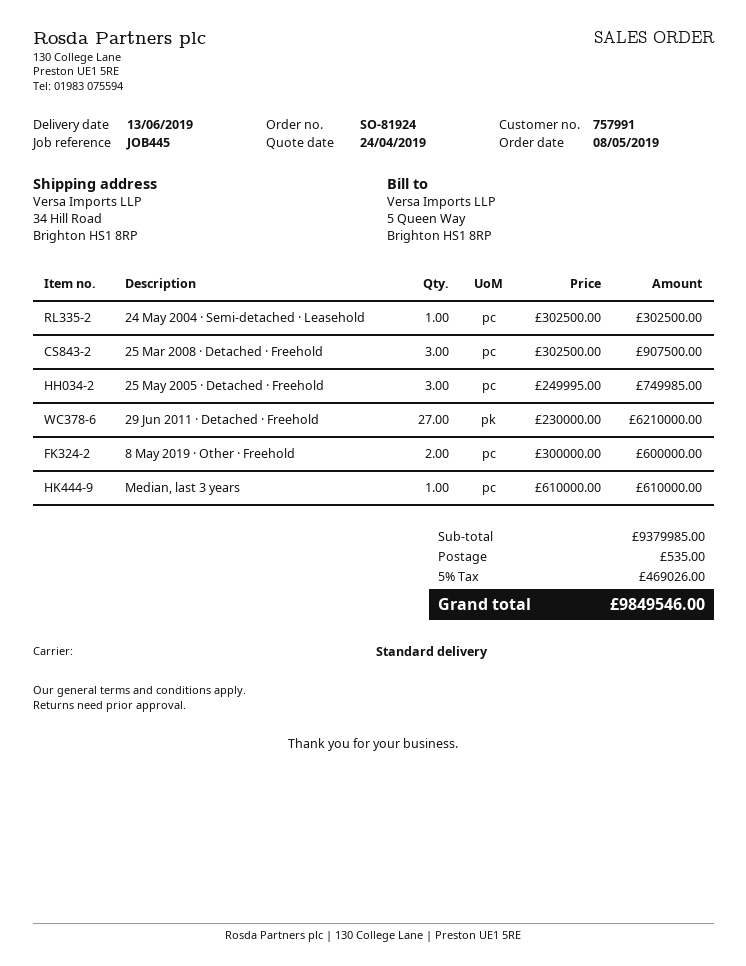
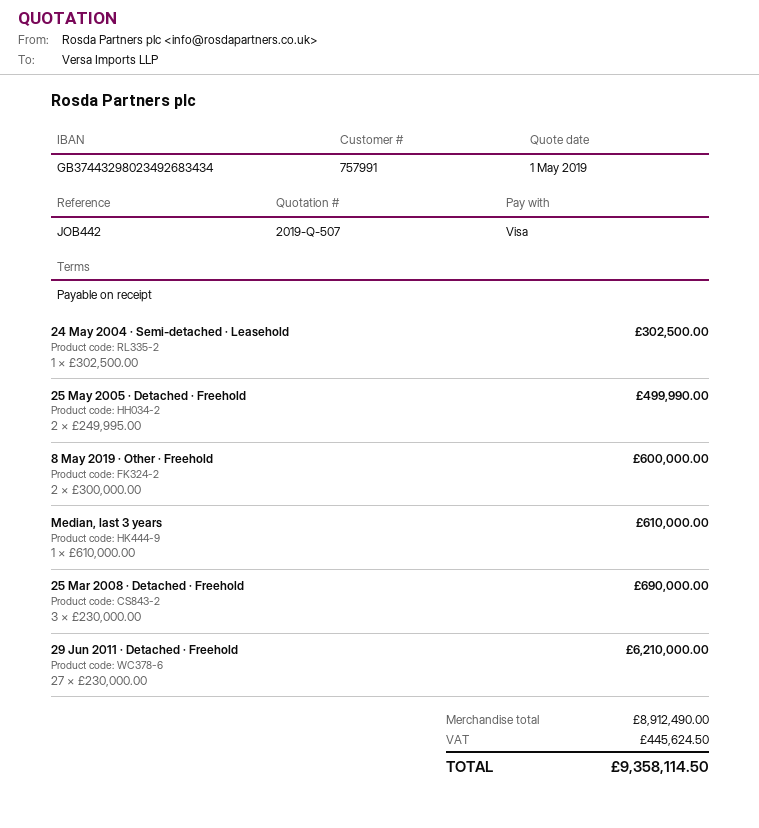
quote date: 2019-04-24 -> 2019-05-01
reference: JOB445 -> JOB442
25 Mar 2008 · Detached · Freehold: 3 x 302500.00 = 907500.00 -> 3 x 230000.00 = 690000.00
25 May 2005 · Detached · Freehold: 3 x 249995.00 = 749985.00 -> 2 x 249995.00 = 499990.00
subtotal: 9379985.00 -> 8912490.00
shipping: 535.00 -> none
tax: 469026.00 -> 445624.50
total: 9849546.00 -> 9358114.50

